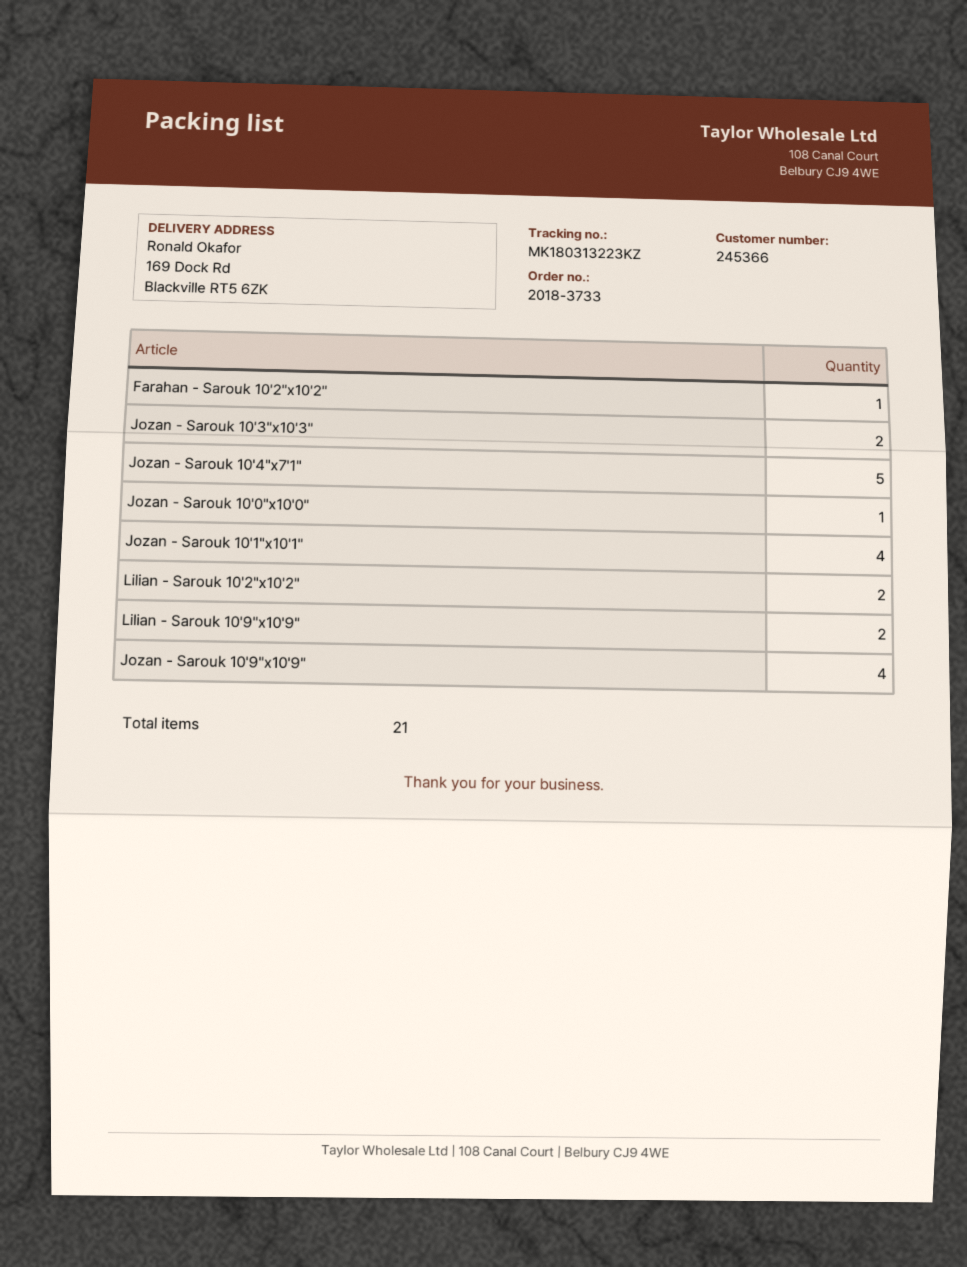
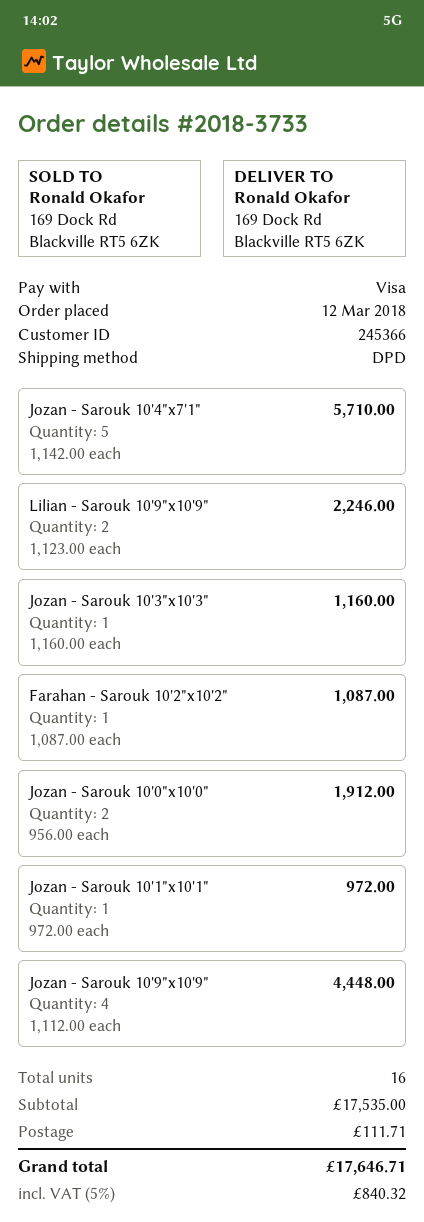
Jozan - Sarouk 10'3"x10'3": 2 -> 1
Jozan - Sarouk 10'0"x10'0": 1 -> 2
Jozan - Sarouk 10'1"x10'1": 4 -> 1
Lilian - Sarouk 10'2"x10'2": 2 -> none
total quantity: 21 -> 16

